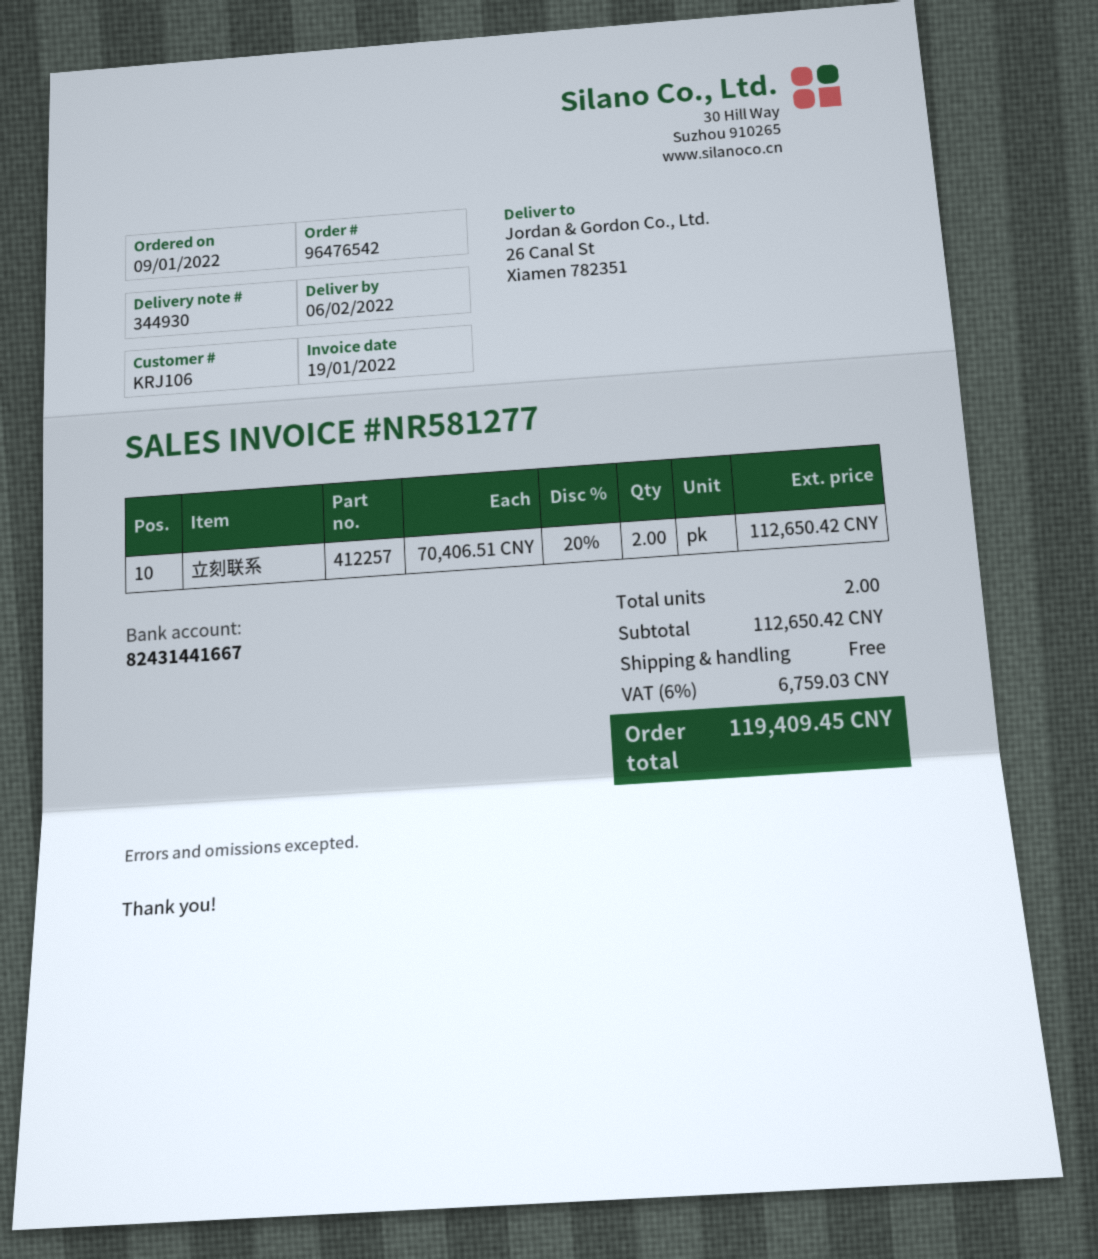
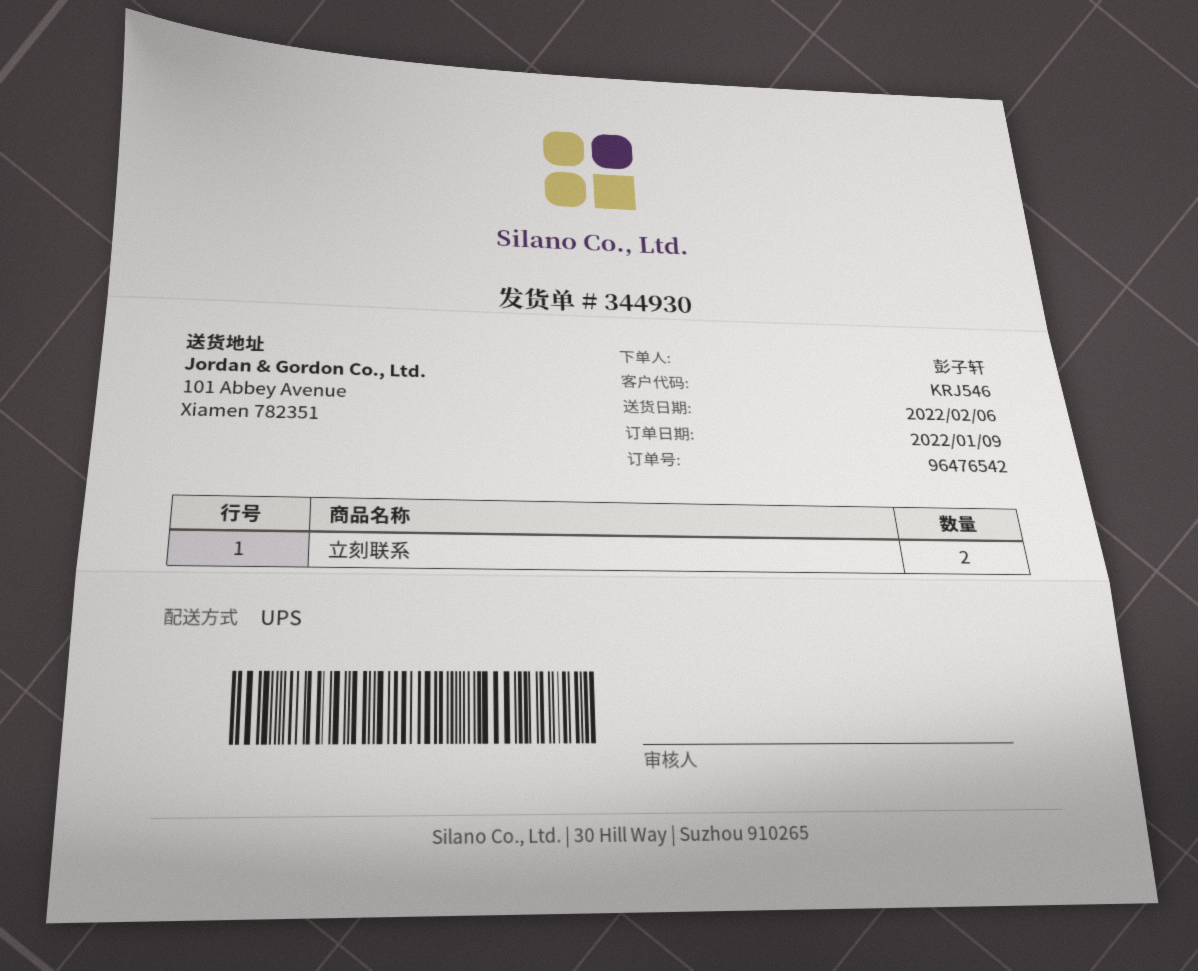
customer number: KRJ106 -> KRJ546
ship to: 26 Canal St, Xiamen 782351 -> 101 Abbey Avenue, Xiamen 782351

